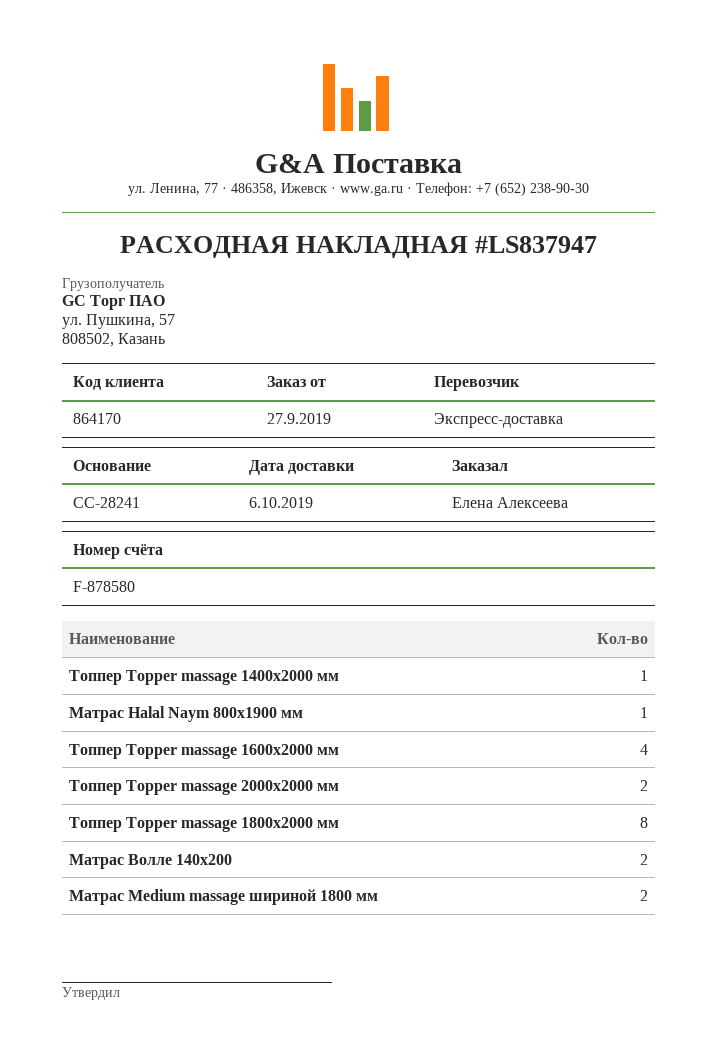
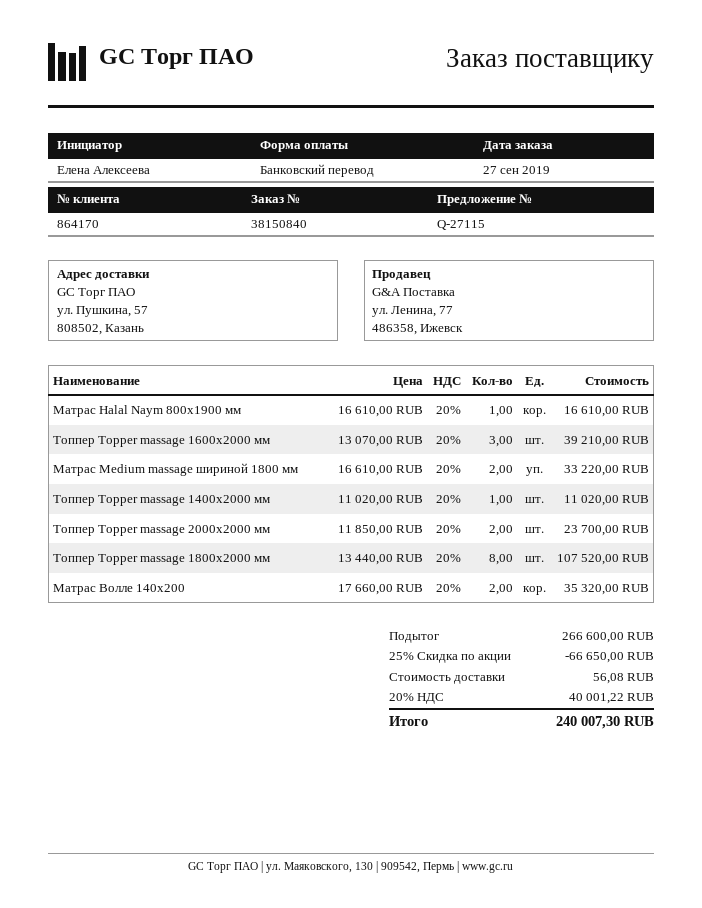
Топпер Topper massage 1600х2000 мм: 4 -> 3

